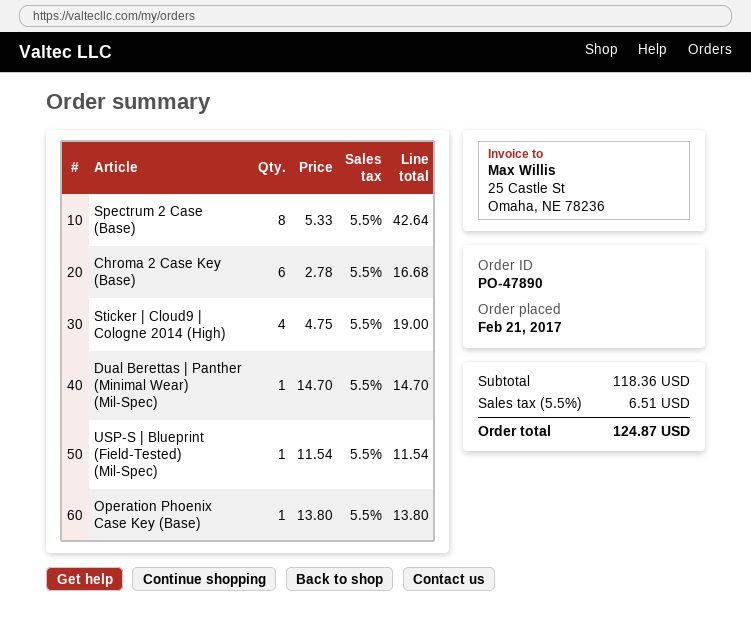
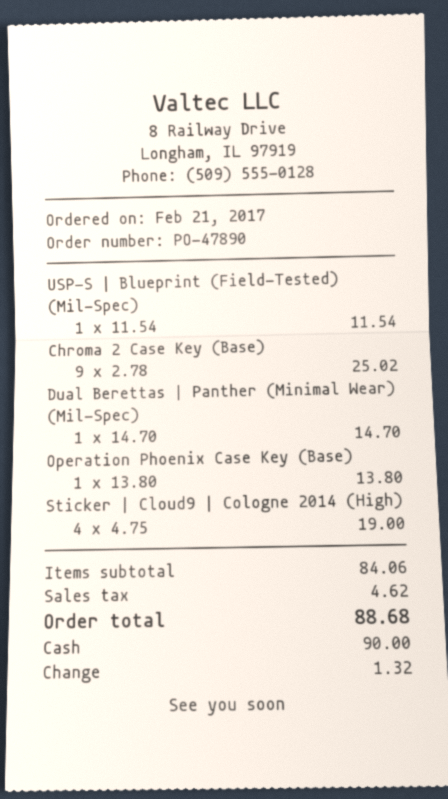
Spectrum 2 Case (Base): 8 x 5.33 = 42.64 -> none
Chroma 2 Case Key (Base): 6 x 2.78 = 16.68 -> 9 x 2.78 = 25.02
subtotal: 118.36 -> 84.06
tax: 6.51 -> 4.62
total: 124.87 -> 88.68

